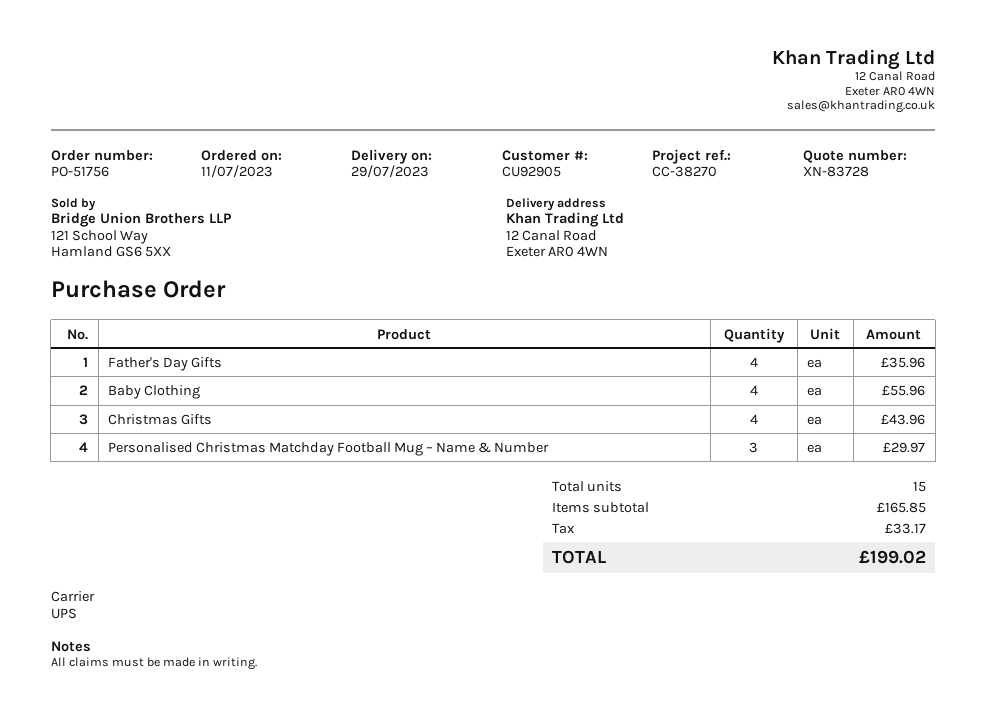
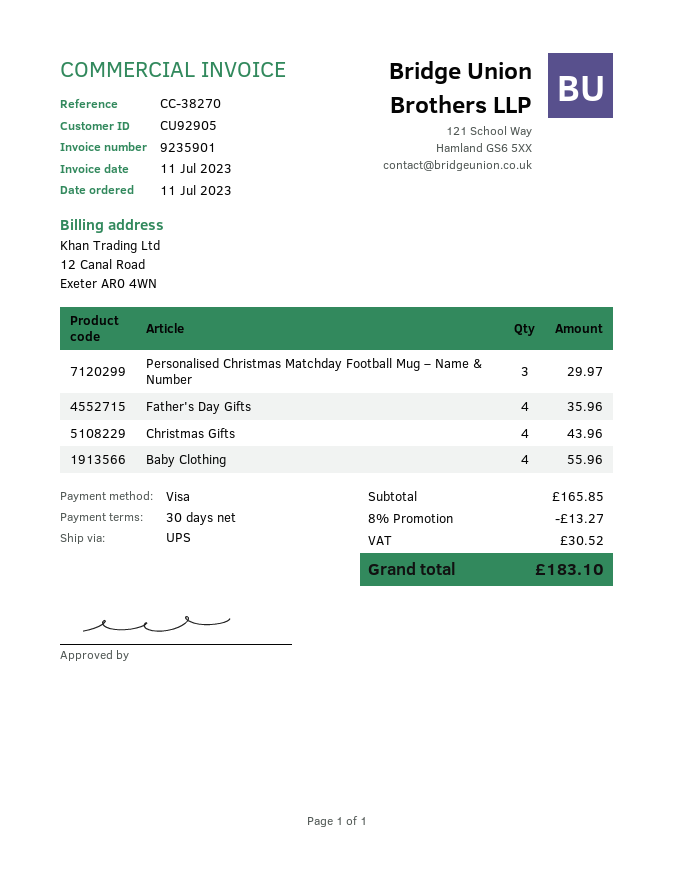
discount: none -> 8% = 13.27
tax: 33.17 -> 30.52
total: 199.02 -> 183.10

